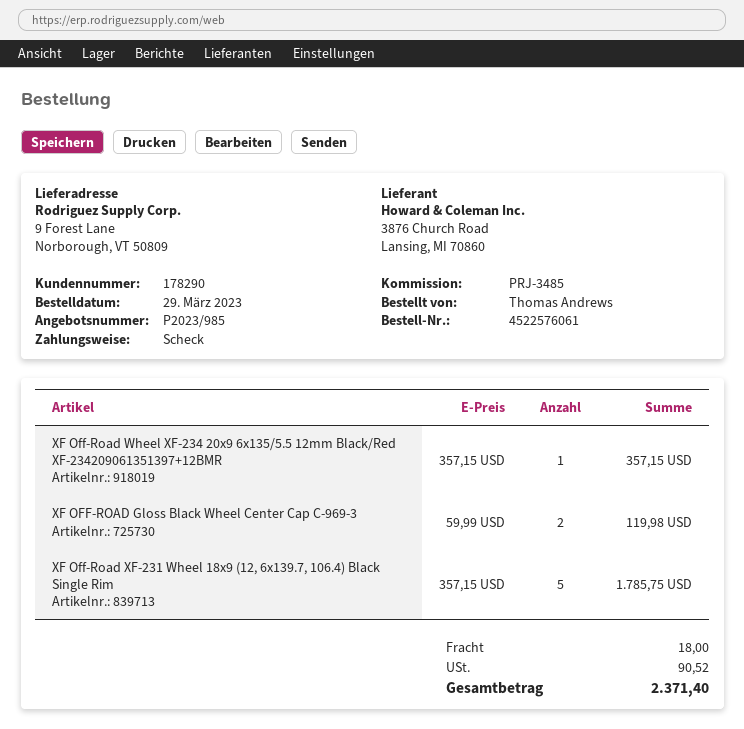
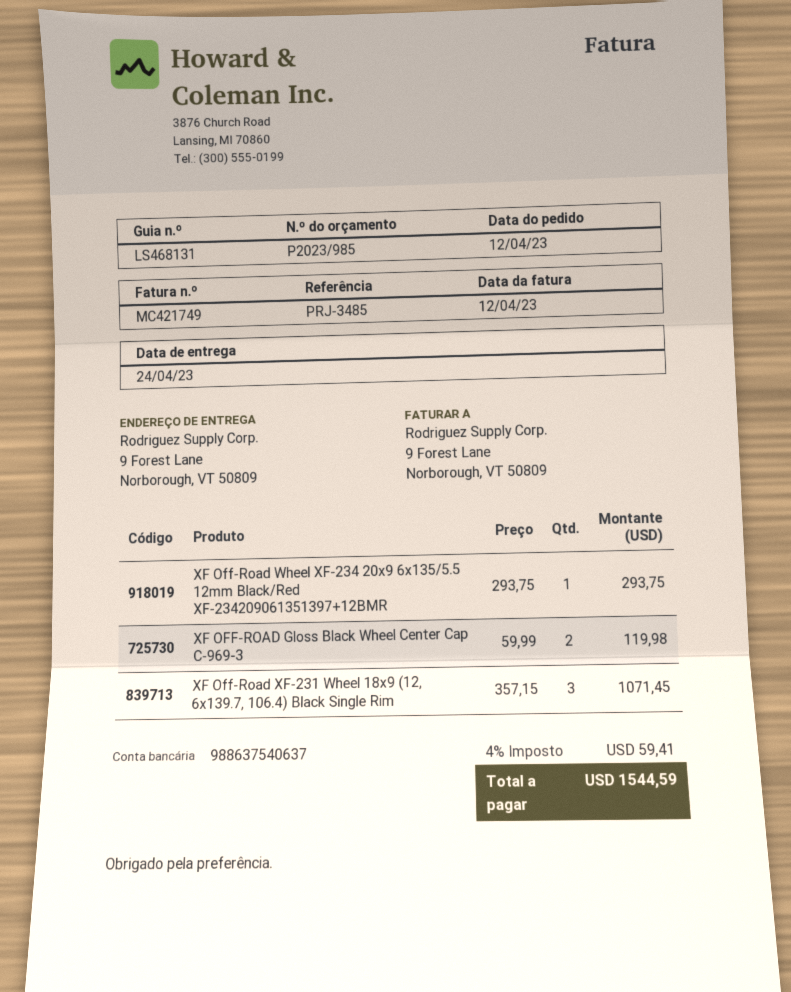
order date: 2023-03-29 -> 2023-04-12
XF Off-Road Wheel XF-234 20x9 6x135/5.5 12mm Black/Red XF-234209061351397+12BMR: 1 x 357.15 = 357.15 -> 1 x 293.75 = 293.75
XF Off-Road XF-231 Wheel 18x9 (12, 6x139.7, 106.4) Black Single Rim: 5 x 357.15 = 1785.75 -> 3 x 357.15 = 1071.45
shipping: 18.00 -> none
tax: 90.52 -> 59.41
total: 2371.40 -> 1544.59

